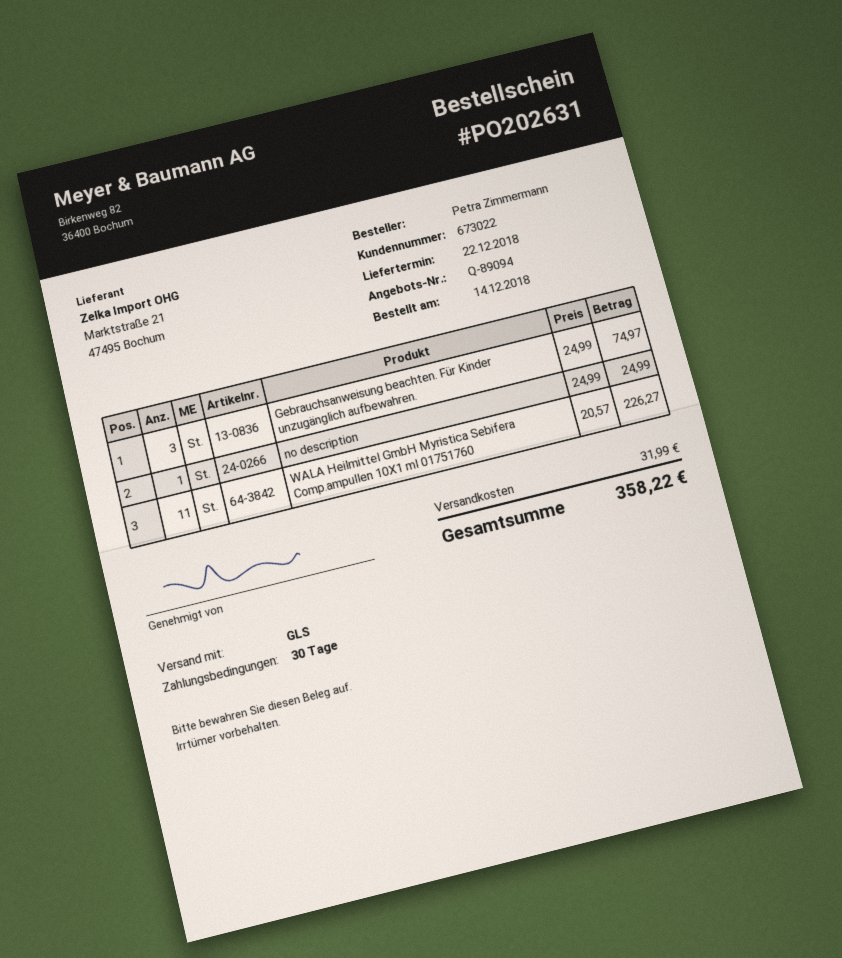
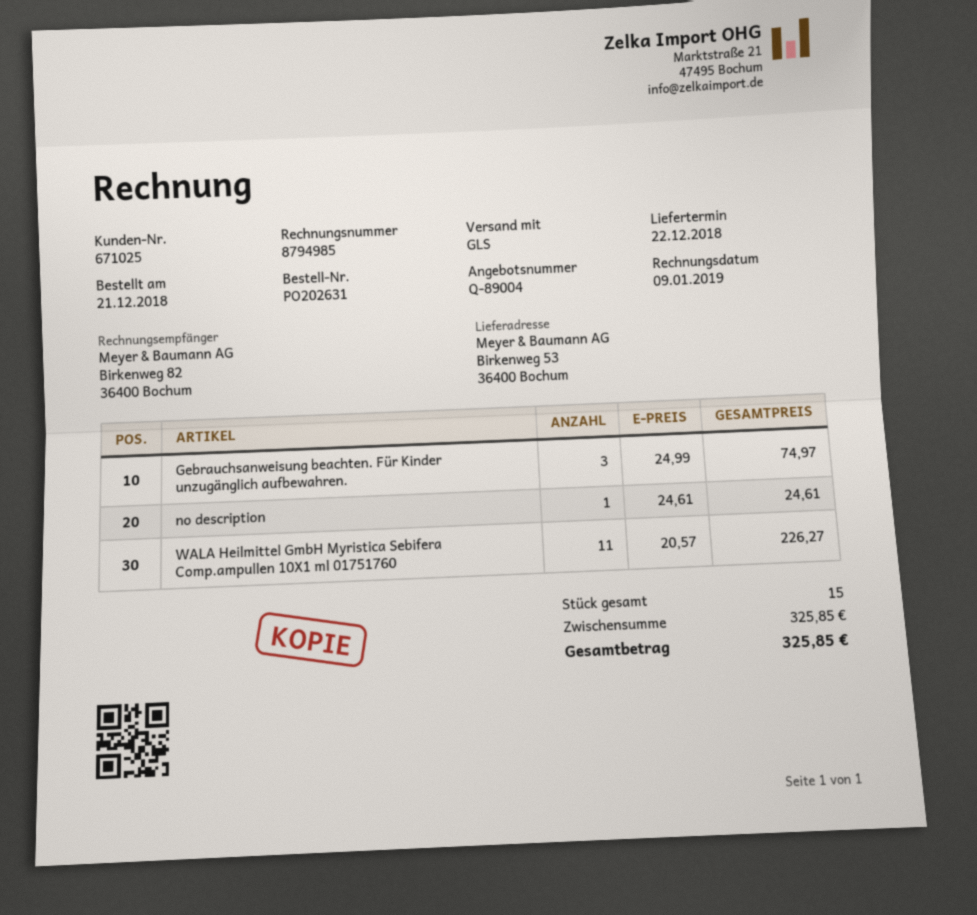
quote number: Q-89094 -> Q-89004
order date: 2018-12-14 -> 2018-12-21
customer number: 673022 -> 671025
no description: 1 x 24.99 = 24.99 -> 1 x 24.61 = 24.61
shipping: 31.99 -> none
total: 358.22 -> 325.85

